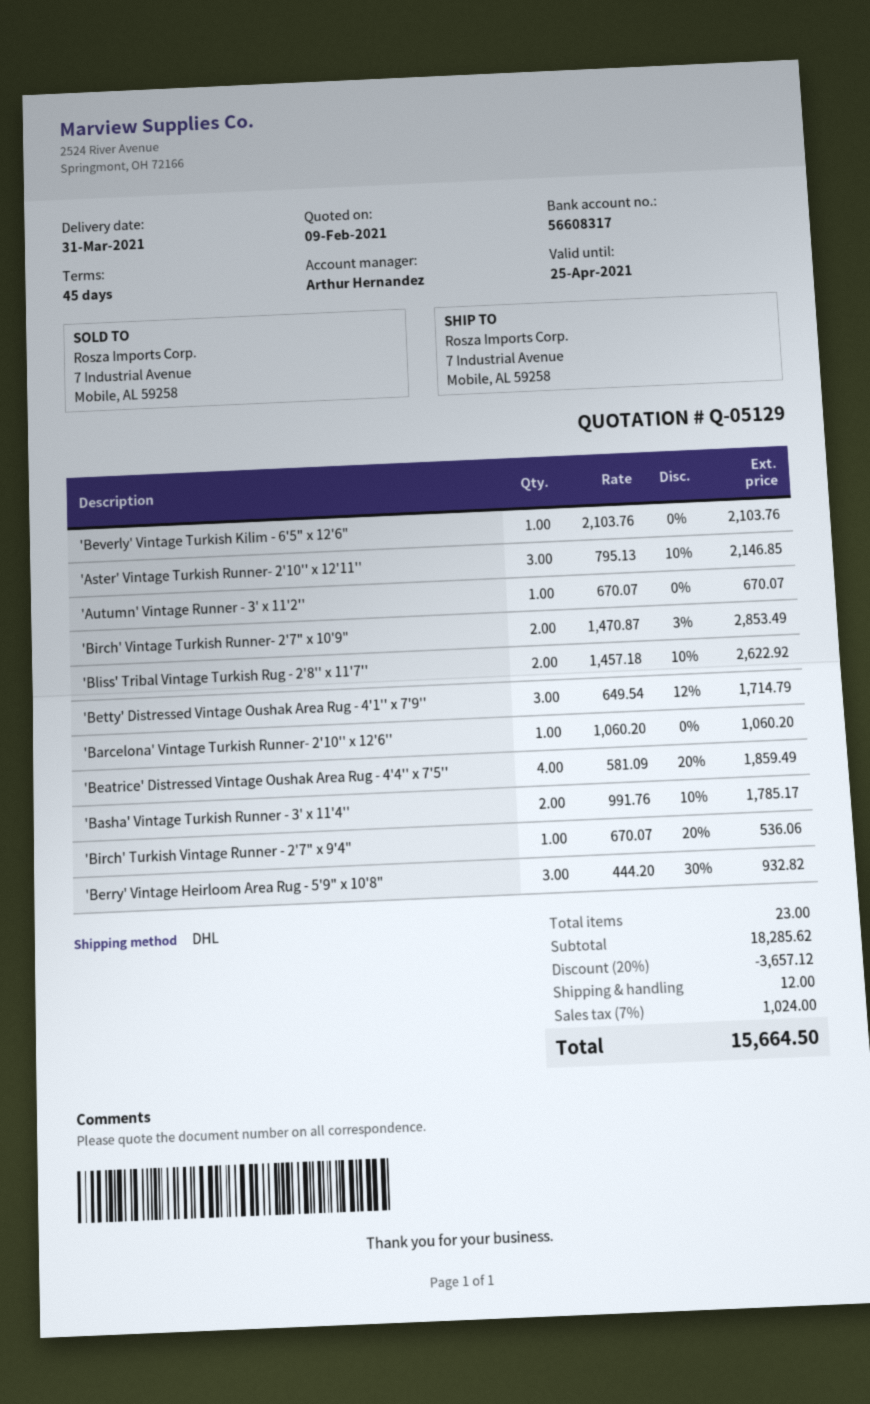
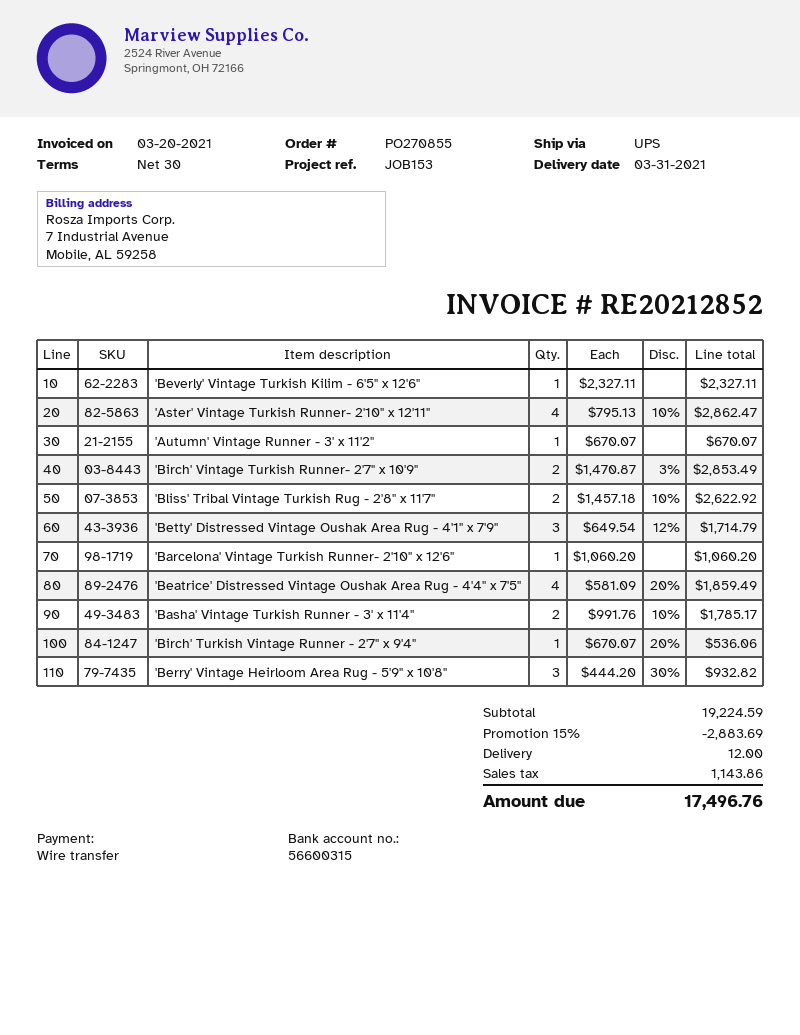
payment terms: 45 days -> 30 days
bank account: 56608317 -> 56600315
shipping method: DHL -> UPS
'Beverly' Vintage Turkish Kilim - 6'5" x 12'6": 1 x 2103.76 = 2103.76 -> 1 x 2327.11 = 2327.11
'Aster' Vintage Turkish Runner- 2'10'' x 12'11'': 3 x 795.13 - 10% = 2146.85 -> 4 x 795.13 - 10% = 2862.47
subtotal: 18285.62 -> 19224.59
discount: 20% = 3657.12 -> 15% = 2883.69
tax: 1024.00 -> 1143.86
total: 15664.50 -> 17496.76

